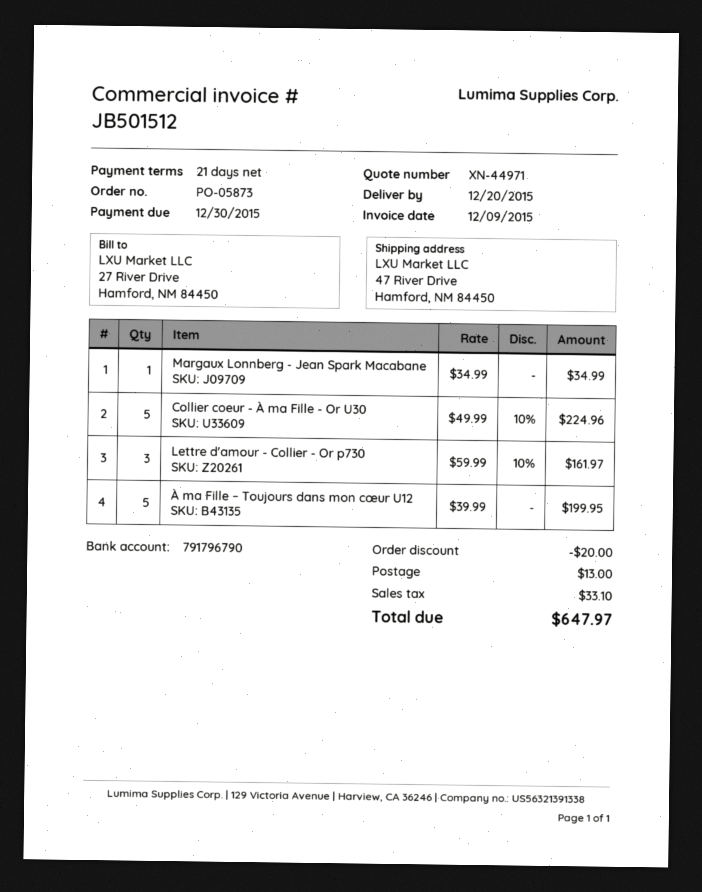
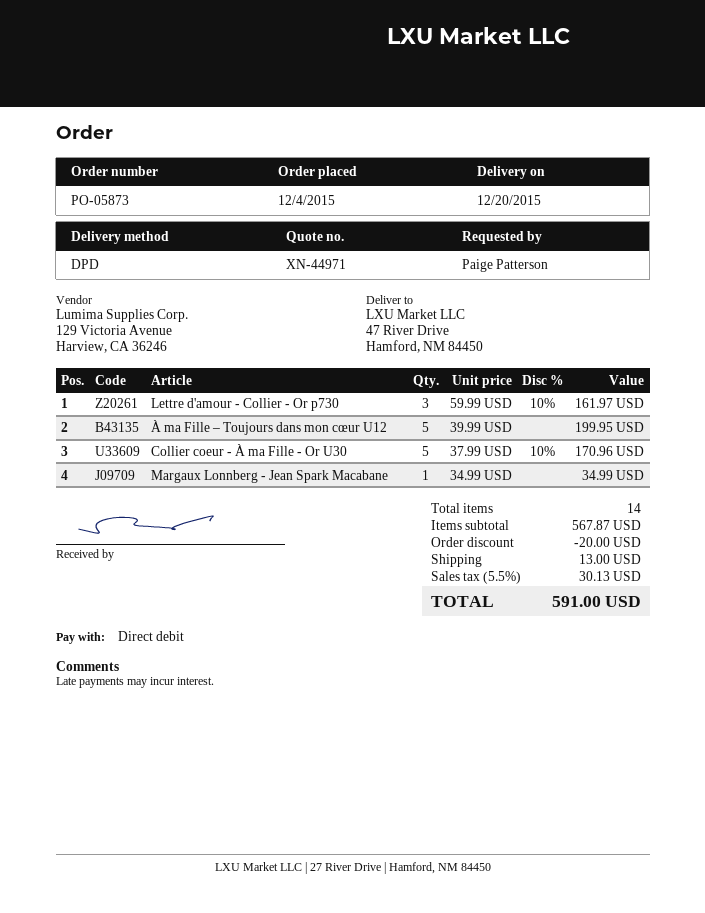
Collier coeur - À ma Fille - Or U30: 5 x 49.99 - 10% = 224.96 -> 5 x 37.99 - 10% = 170.96
tax: 33.10 -> 30.13
total: 647.97 -> 591.00

